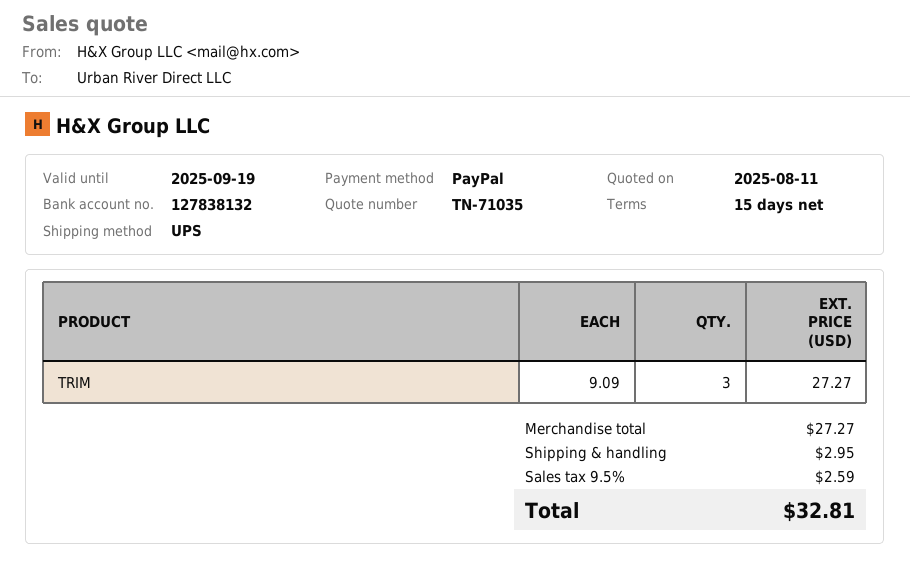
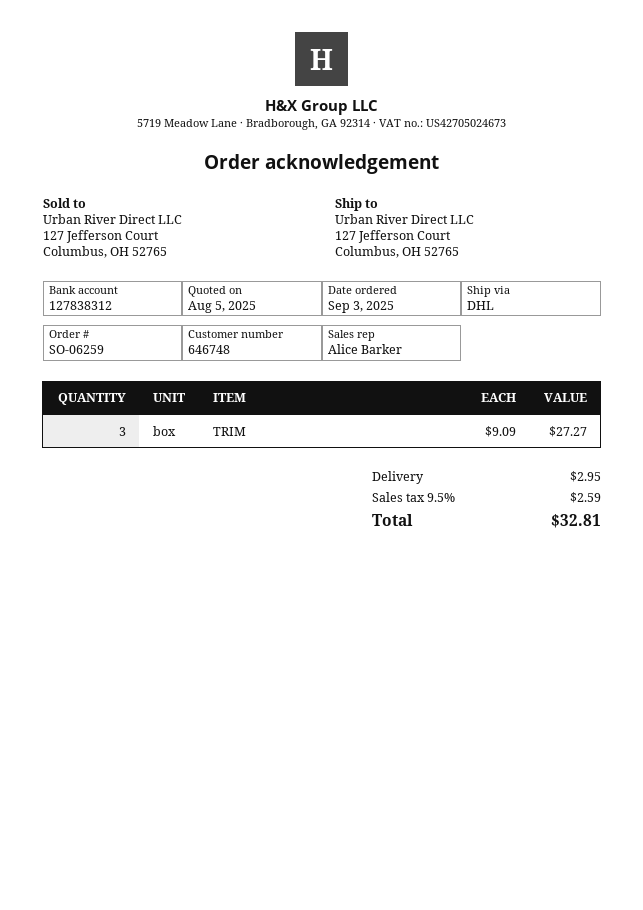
quote date: 2025-08-11 -> 2025-08-05
bank account: 127838132 -> 127838312
shipping method: UPS -> DHL

